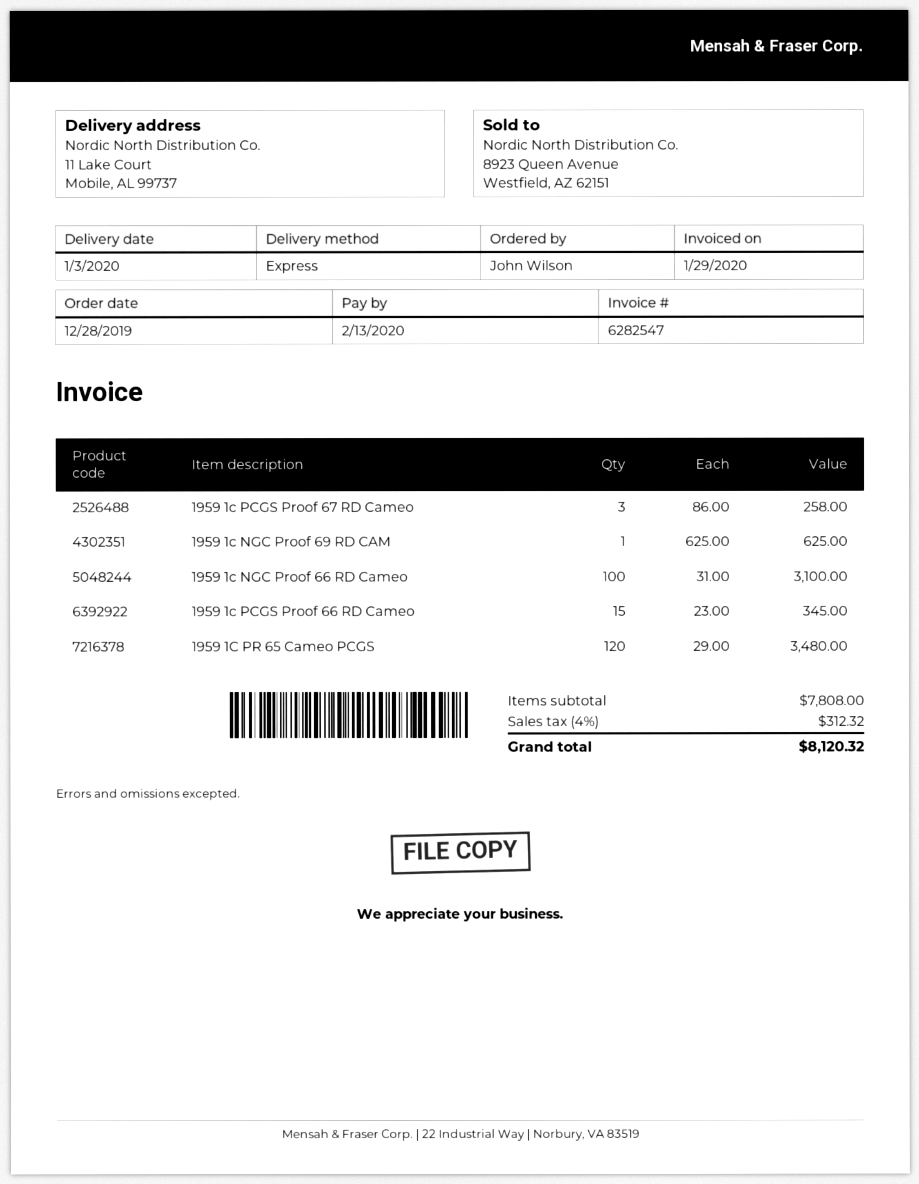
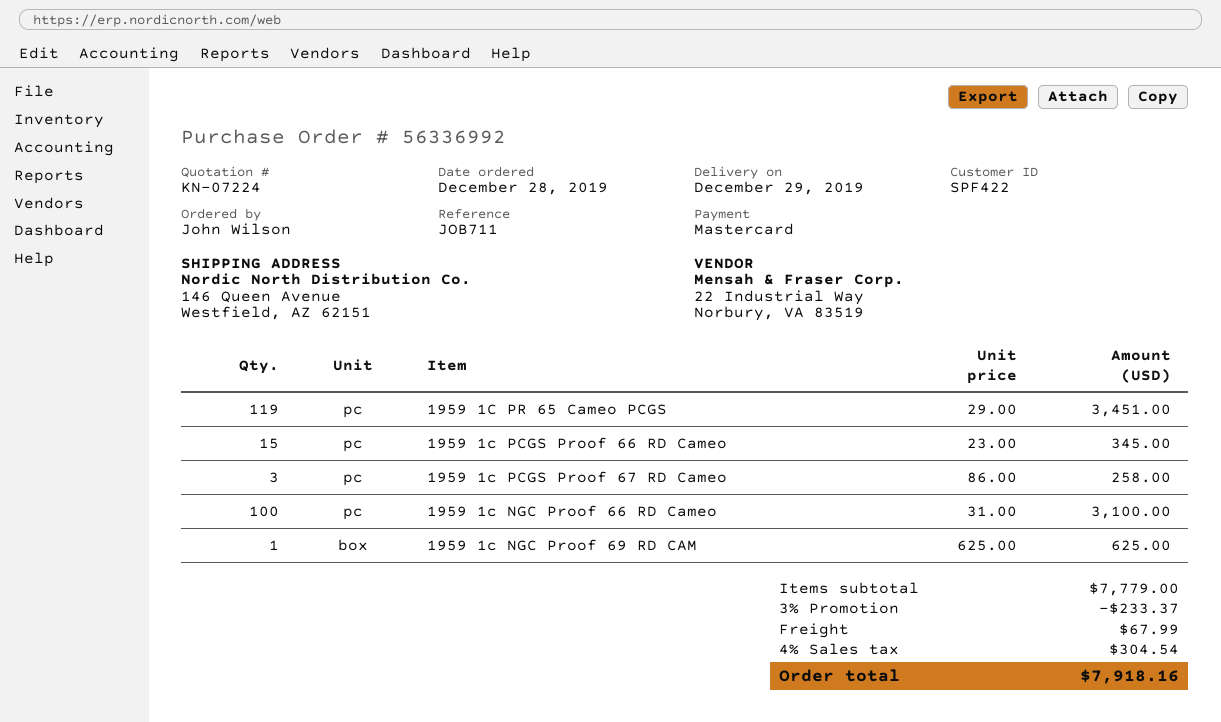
delivery date: 2020-01-03 -> 2019-12-29
ship to: 11 Lake Court, Mobile, AL 99737 -> 146 Queen Avenue, Westfield, AZ 62151
1959 1C PR 65 Cameo PCGS: 120 x 29.00 = 3480.00 -> 119 x 29.00 = 3451.00
subtotal: 7808.00 -> 7779.00
discount: none -> 3% = 233.37
shipping: none -> 67.99
tax: 4% = 312.32 -> 4% = 304.54
total: 8120.32 -> 7918.16

